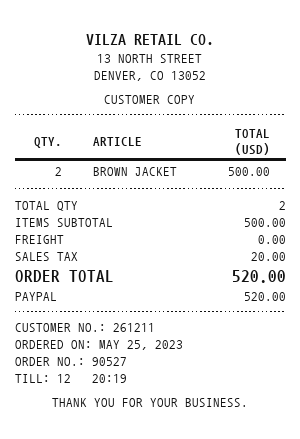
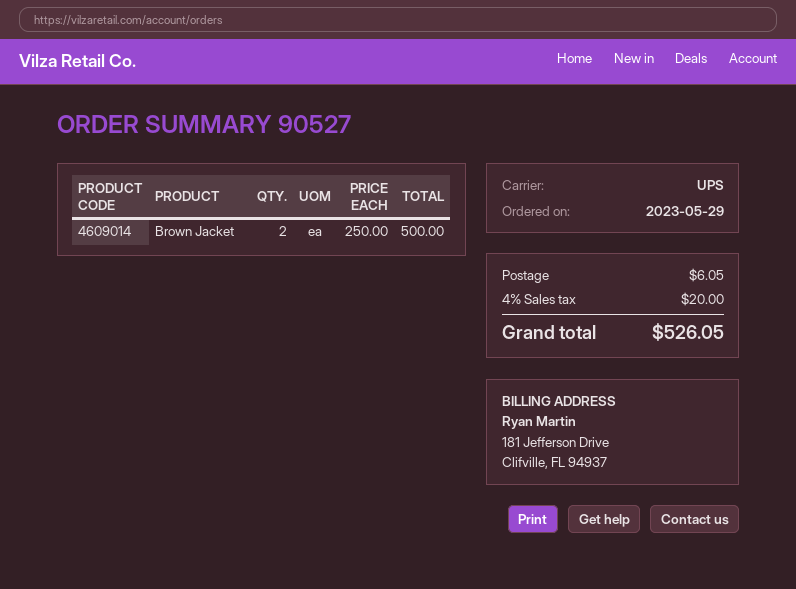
order date: 2023-05-25 -> 2023-05-29
shipping: 0.00 -> 6.05
total: 520.00 -> 526.05

